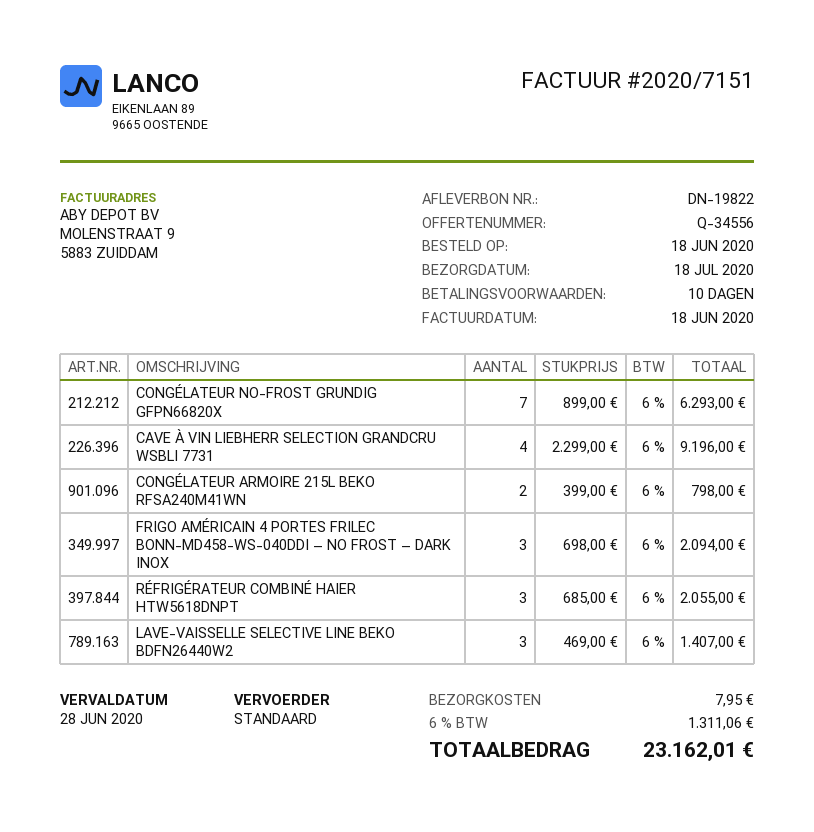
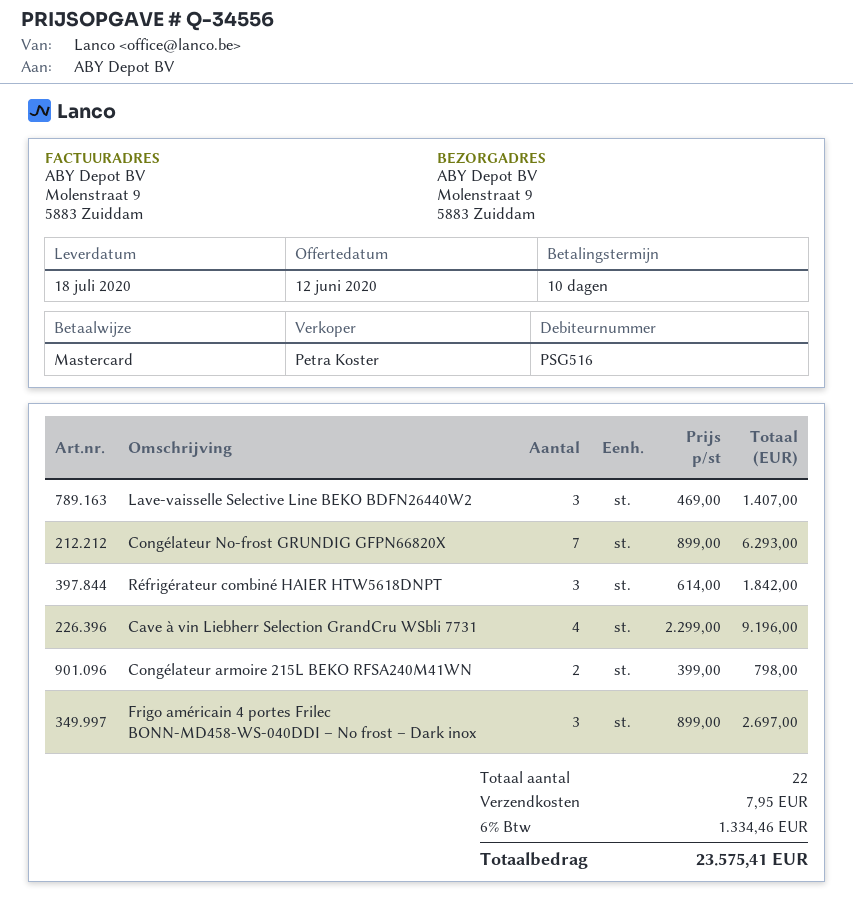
FRIGO AMÉRICAIN 4 PORTES FRILEC BONN-MD458-WS-040DDI – NO FROST – DARK INOX: 3 x 698.00 = 2094.00 -> 3 x 899.00 = 2697.00
RÉFRIGÉRATEUR COMBINÉ HAIER HTW5618DNPT: 3 x 685.00 = 2055.00 -> 3 x 614.00 = 1842.00
tax: 6% = 1311.06 -> 6% = 1334.46
total: 23162.01 -> 23575.41

